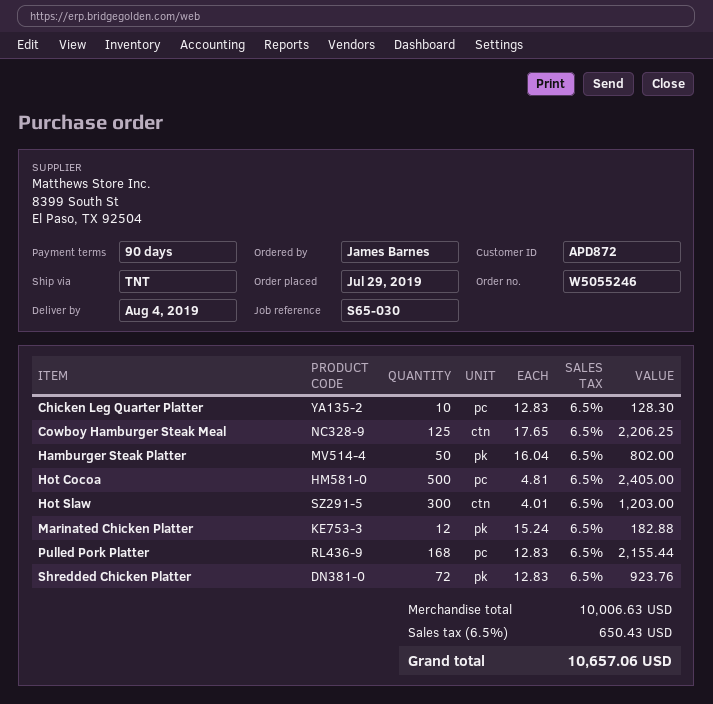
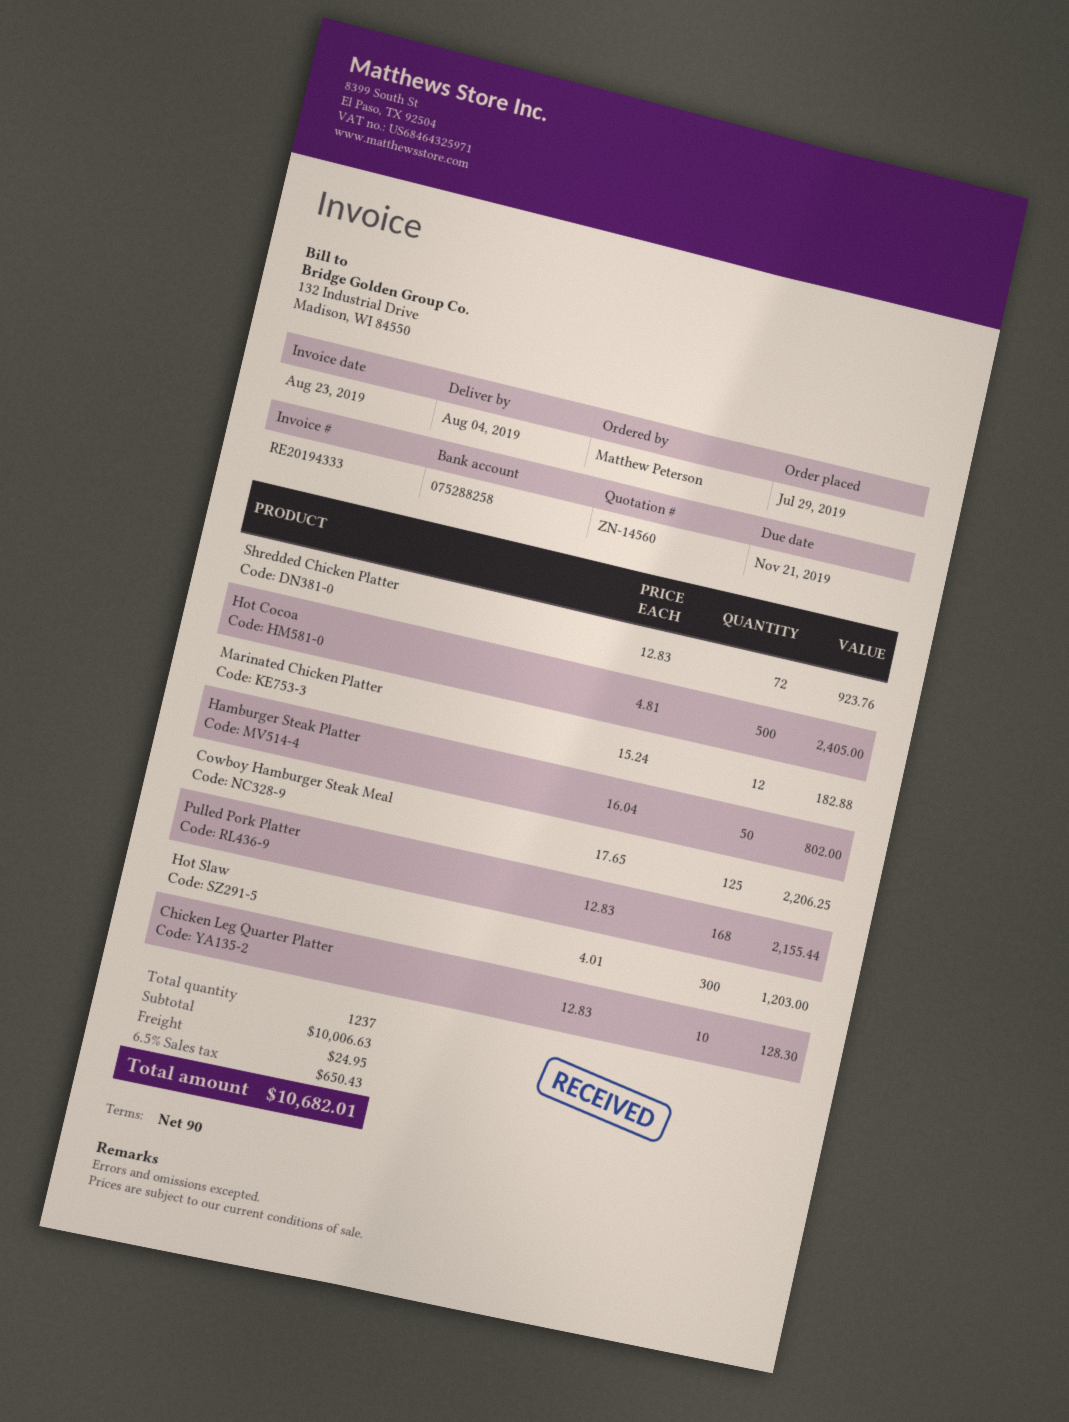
ordered by: James Barnes -> Matthew Peterson
shipping: none -> 24.95
total: 10657.06 -> 10682.01

